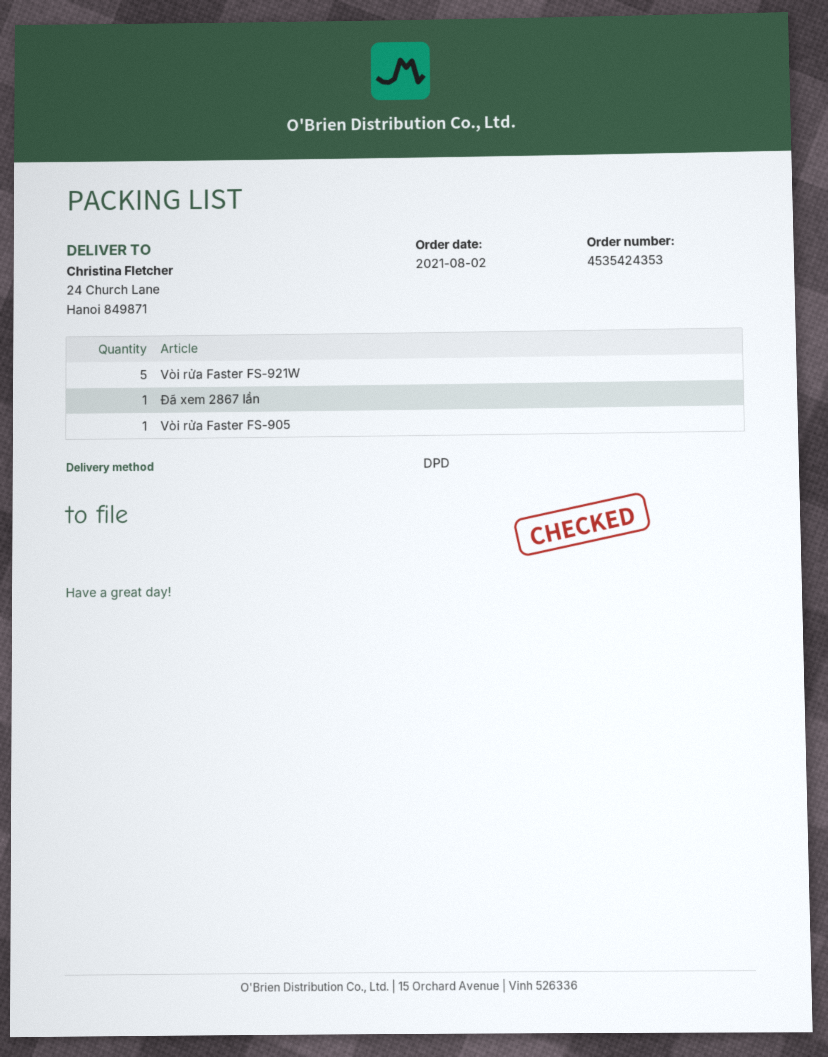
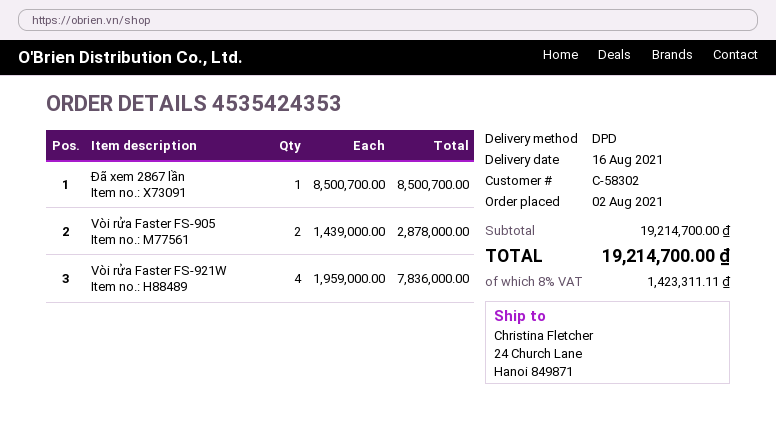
Vòi rửa Faster FS-921W: 5 -> 4
Vòi rửa Faster FS-905: 1 -> 2

